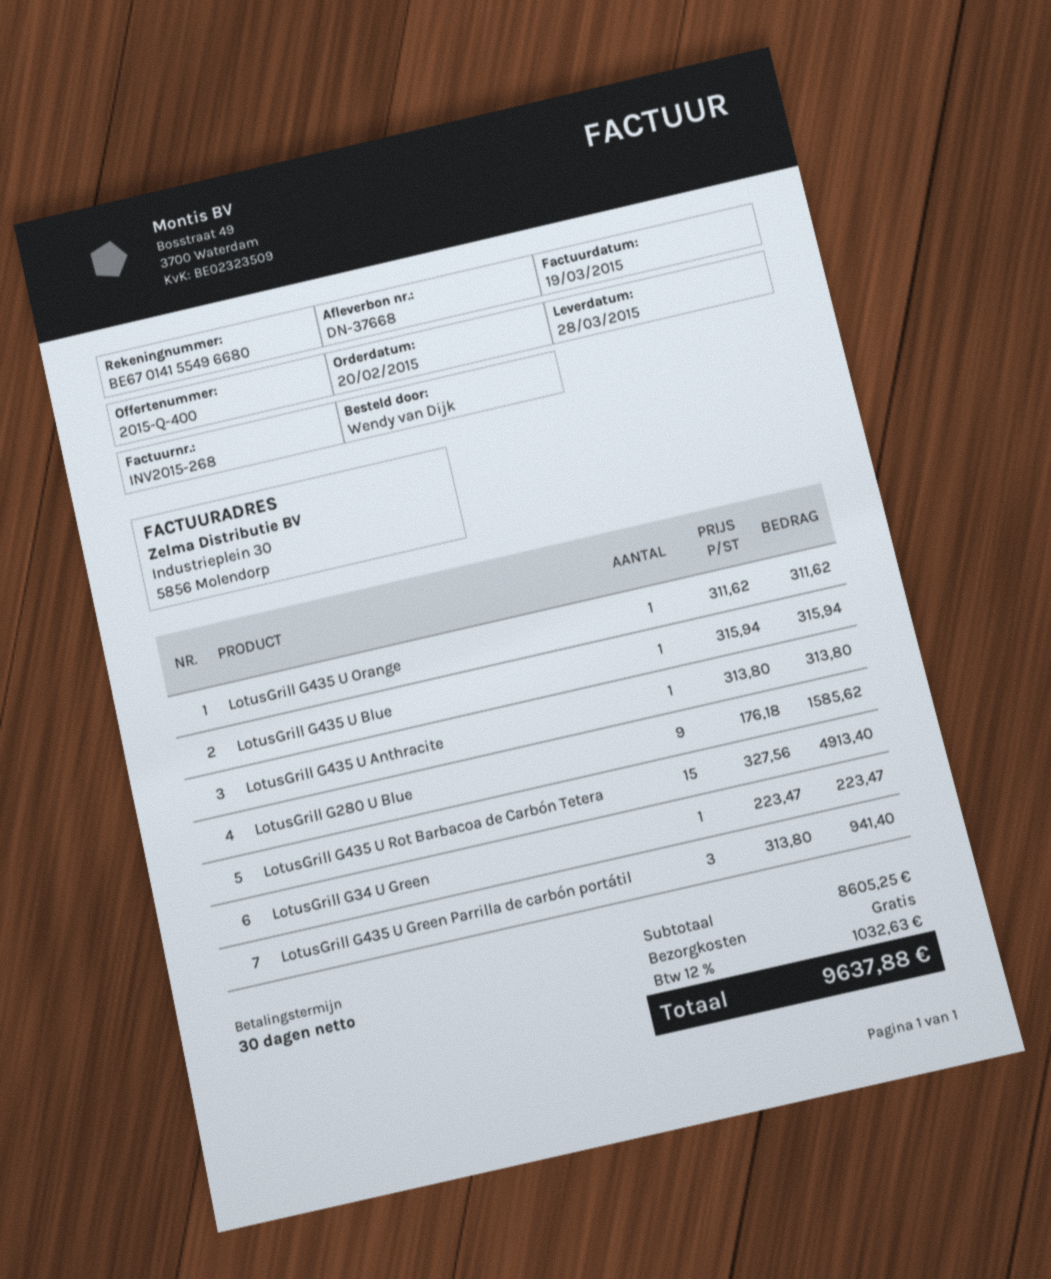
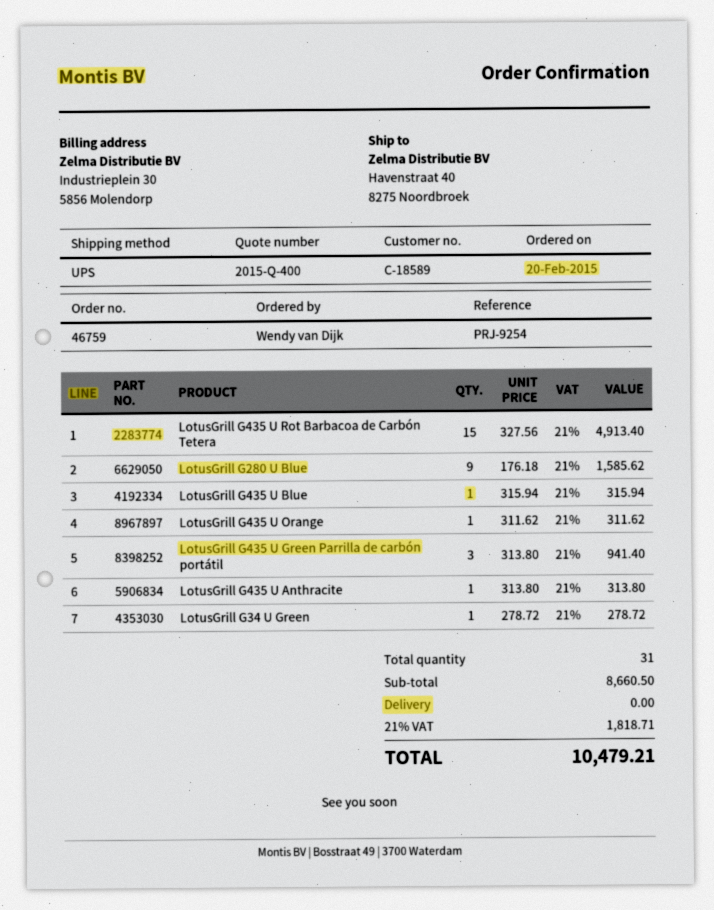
LotusGrill G34 U Green: 1 x 223.47 = 223.47 -> 1 x 278.72 = 278.72
subtotal: 8605.25 -> 8660.50
tax: 12% = 1032.63 -> 21% = 1818.71
total: 9637.88 -> 10479.21

